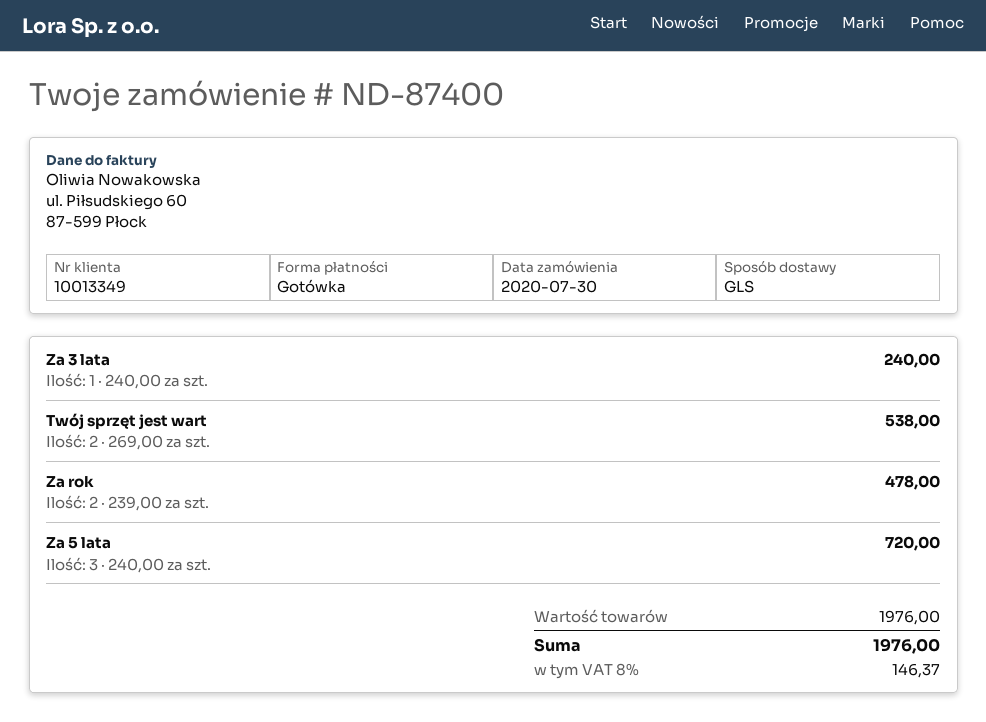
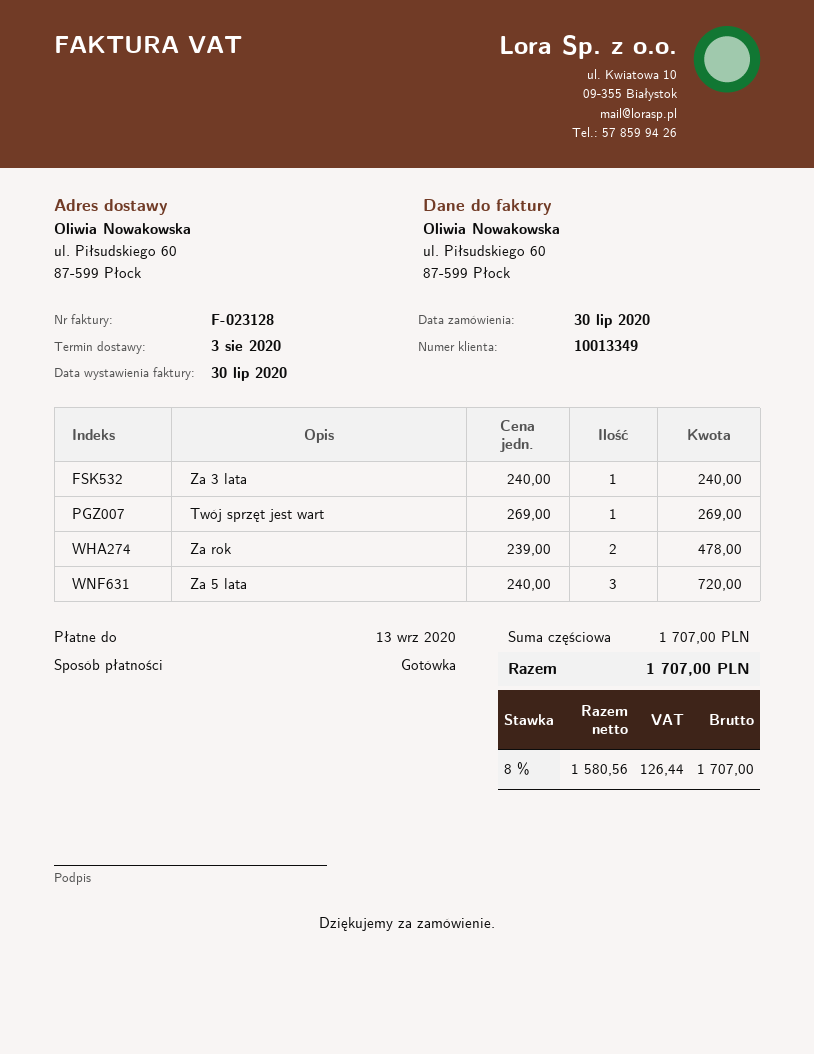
Twój sprzęt jest wart: 2 x 269.00 = 538.00 -> 1 x 269.00 = 269.00
subtotal: 1976.00 -> 1707.00
tax: 8% = 146.37 -> 8% = 126.44
total: 1976.00 -> 1707.00

